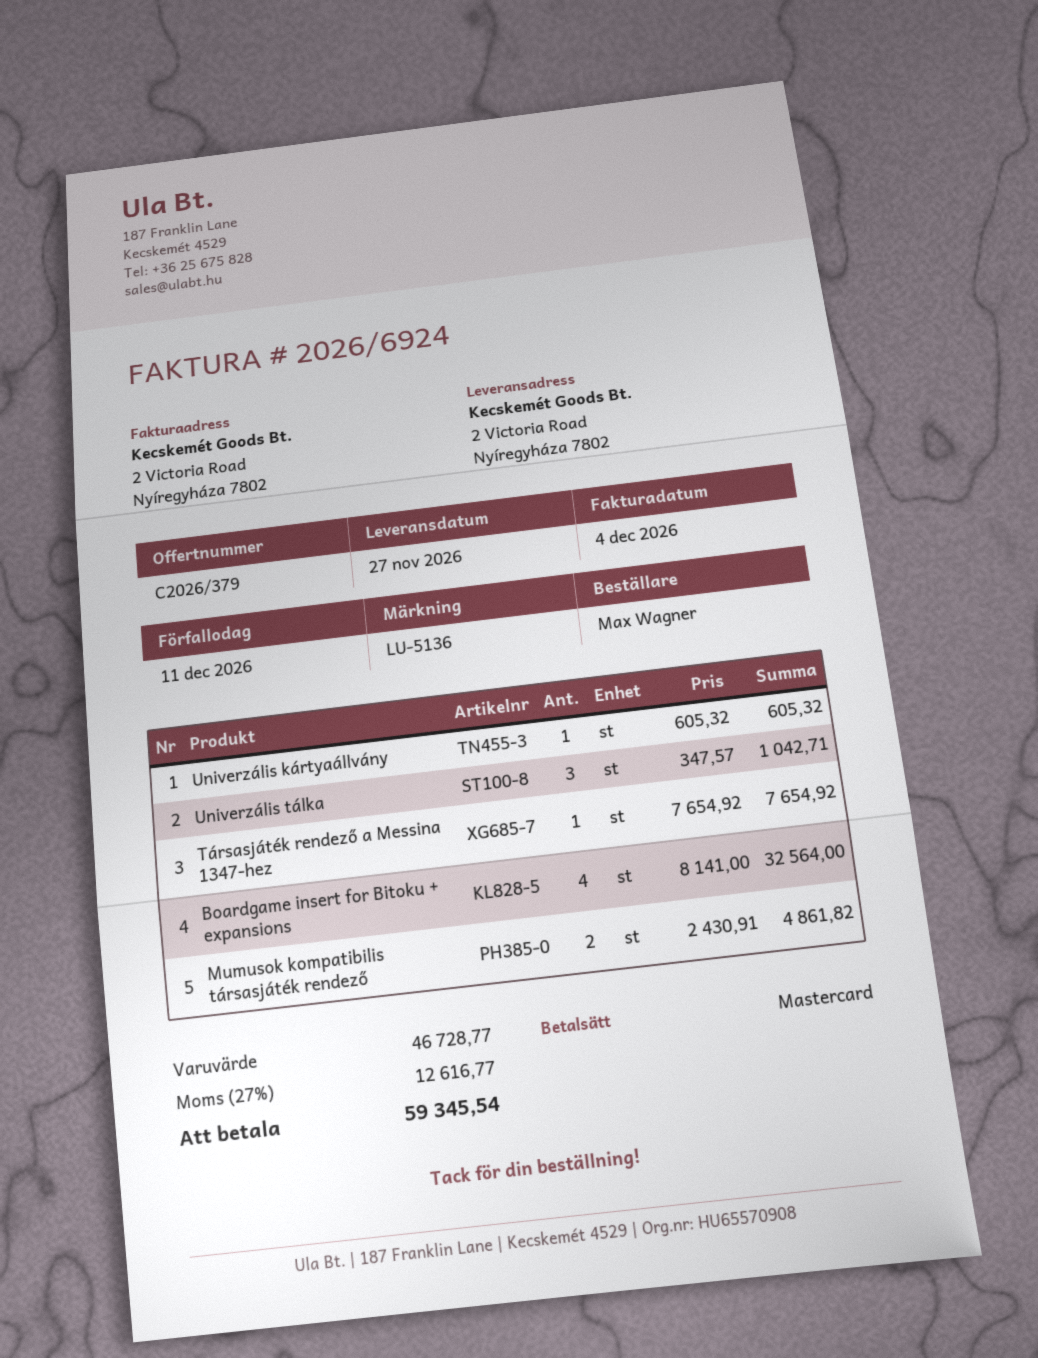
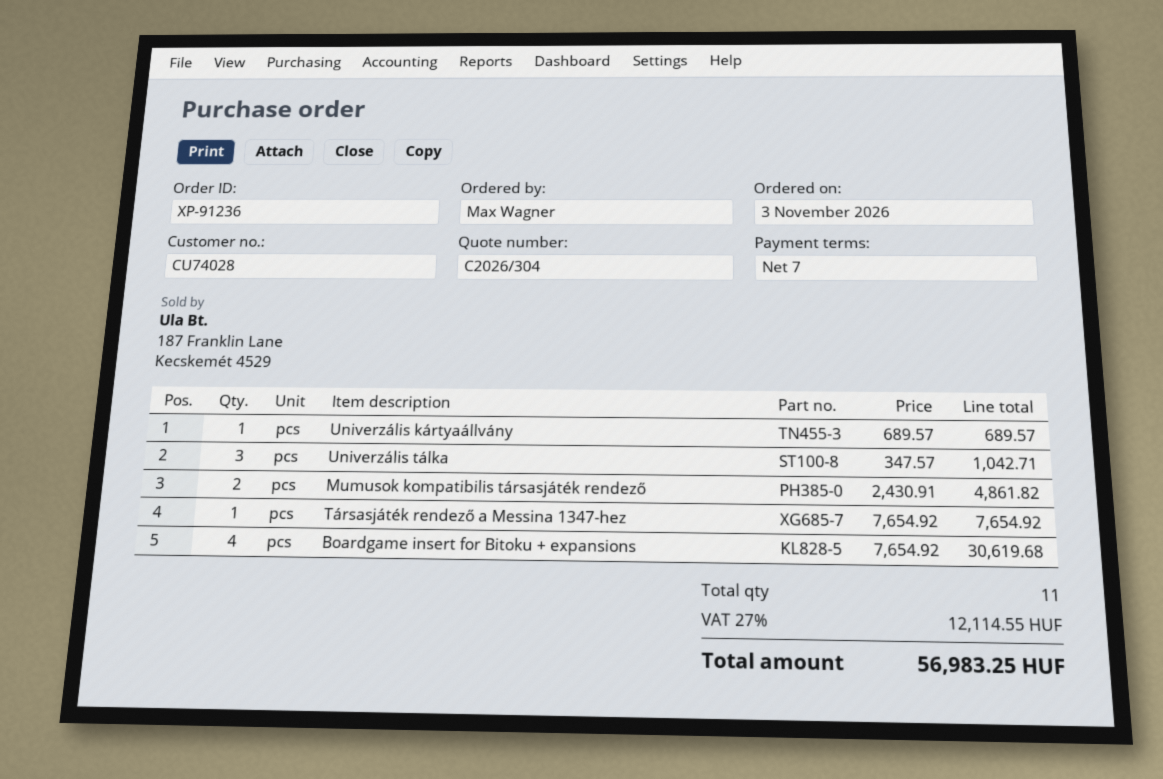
quote number: C2026/379 -> C2026/304
Univerzális kártyaállvány: 1 x 605.32 = 605.32 -> 1 x 689.57 = 689.57
Boardgame insert for Bitoku + expansions: 4 x 8141.00 = 32564.00 -> 4 x 7654.92 = 30619.68
tax: 27% = 12616.77 -> 27% = 12114.55
total: 59345.54 -> 56983.25

